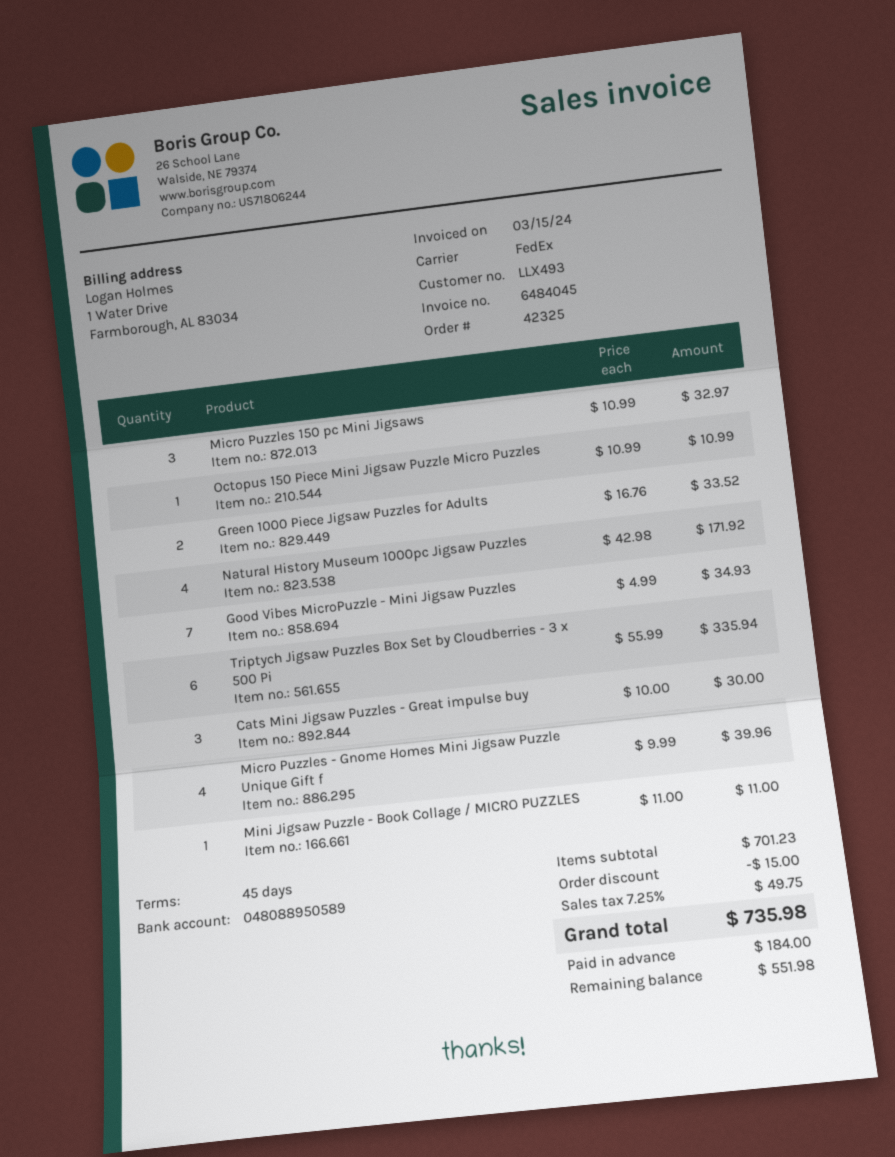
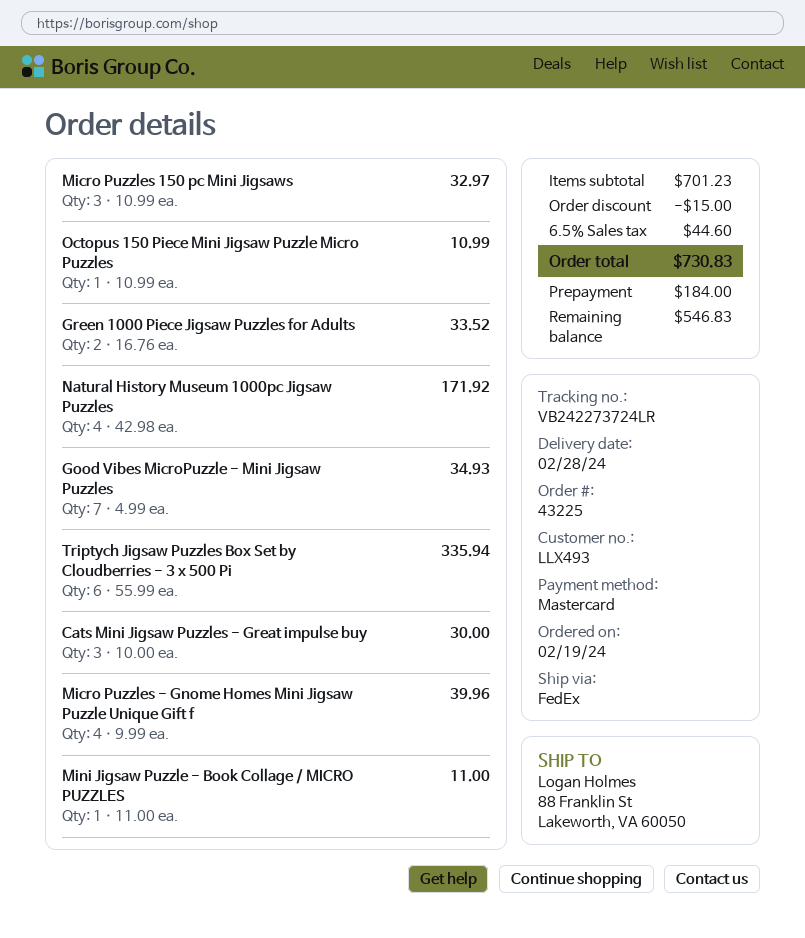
order number: 42325 -> 43225
tax: 7.25% = 49.75 -> 6.5% = 44.60
total: 735.98 -> 730.83
balance: 551.98 -> 546.83

